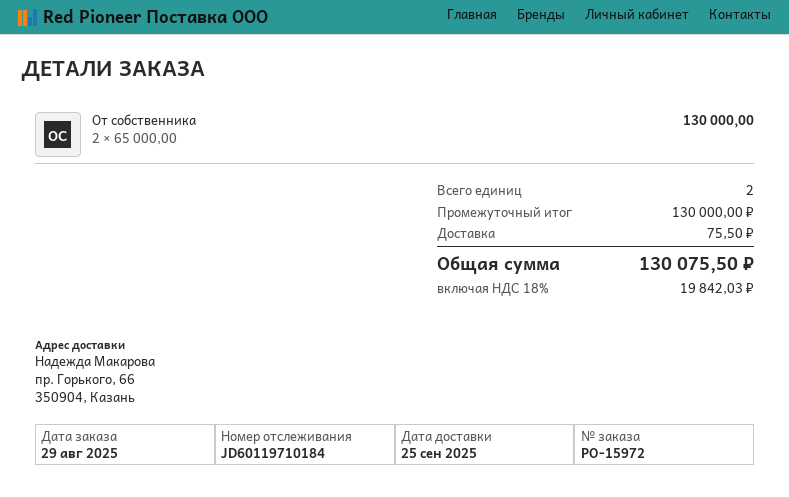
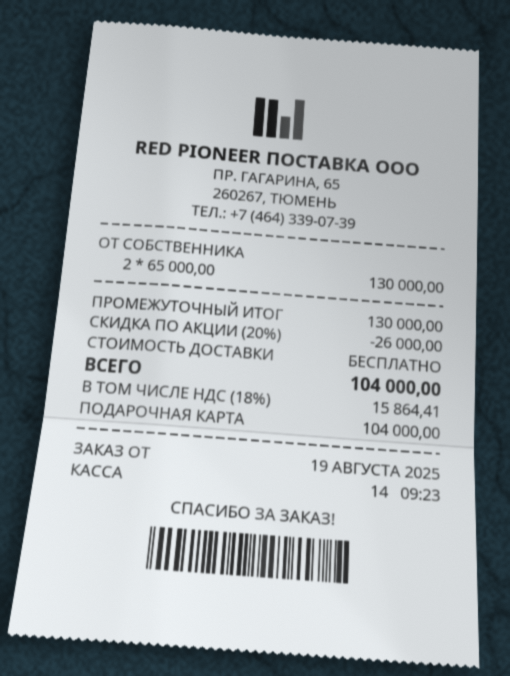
order date: 2025-08-29 -> 2025-08-19
discount: none -> 20% = 26000.00
shipping: 75.50 -> 0.00
tax: 18% = 19842.03 -> 18% = 15864.41
total: 130075.50 -> 104000.00

